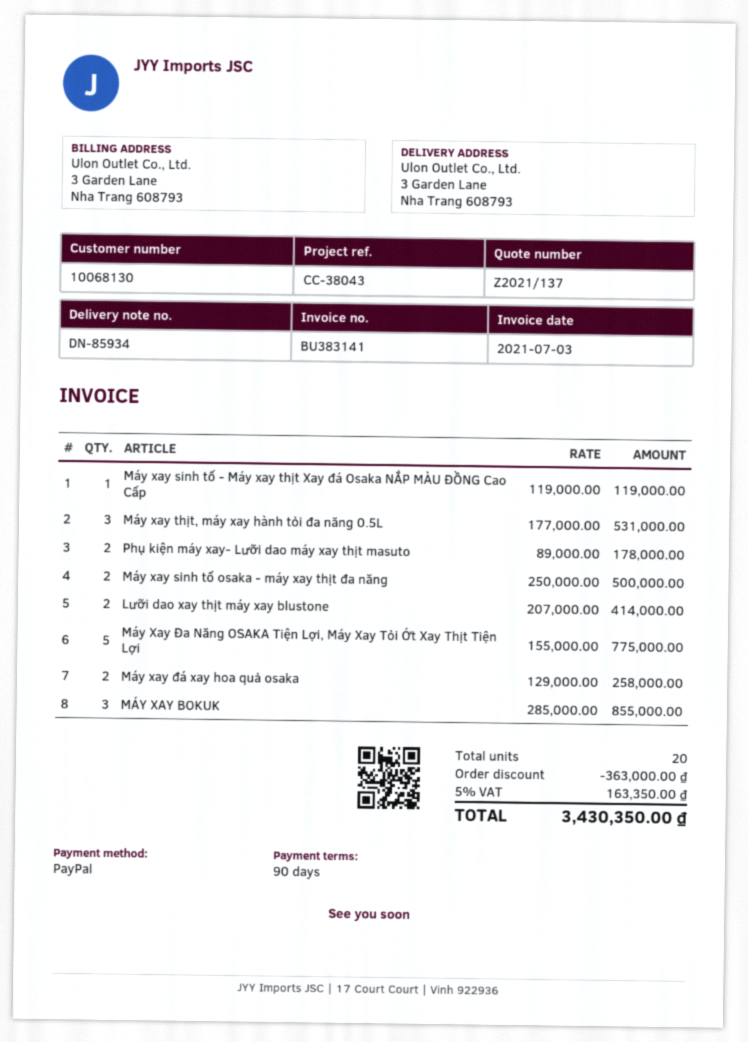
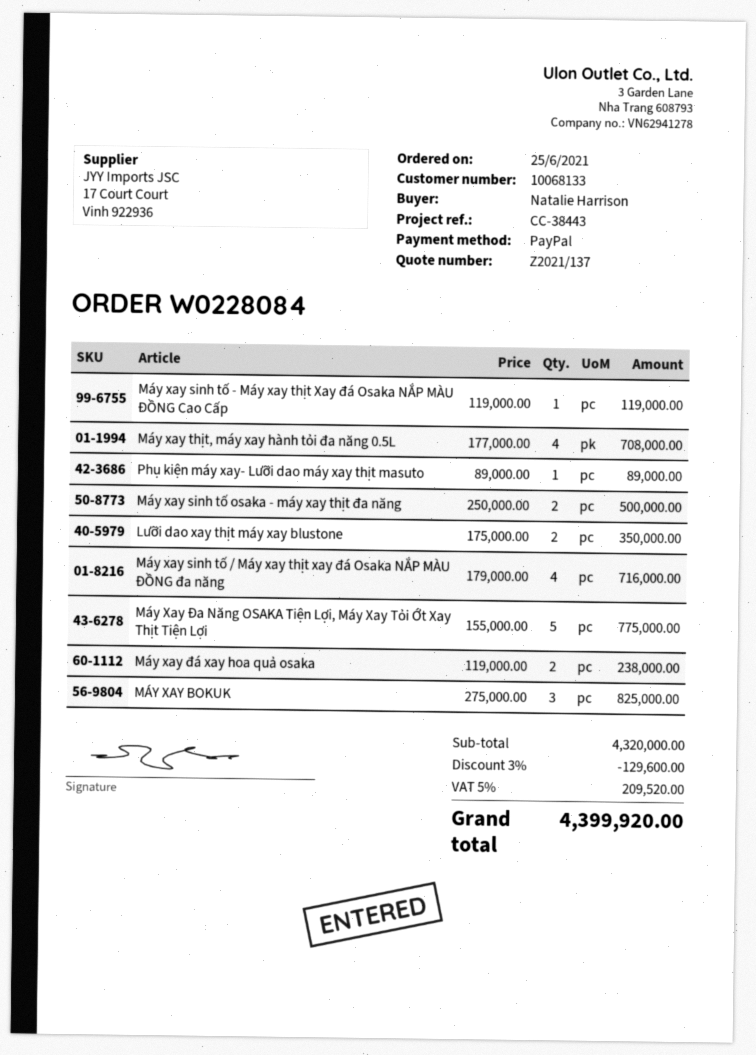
customer number: 10068130 -> 10068133
reference: CC-38043 -> CC-38443
Máy xay thịt, máy xay hành tỏi đa năng 0.5L: 3 x 177000.00 = 531000.00 -> 4 x 177000.00 = 708000.00
Phụ kiện máy xay- Lưỡi dao máy xay thịt masuto: 2 x 89000.00 = 178000.00 -> 1 x 89000.00 = 89000.00
Lưỡi dao xay thịt máy xay blustone: 2 x 207000.00 = 414000.00 -> 2 x 175000.00 = 350000.00
Máy xay đá xay hoa quả osaka: 2 x 129000.00 = 258000.00 -> 2 x 119000.00 = 238000.00
MÁY XAY BOKUK: 3 x 285000.00 = 855000.00 -> 3 x 275000.00 = 825000.00
Máy xay sinh tố / Máy xay thịt xay đá Osaka NẮP MÀU ĐỒNG đa năng: none -> 4 x 179000.00 = 716000.00
discount: 363000.00 -> 129600.00
tax: 5% = 163350.00 -> 5% = 209520.00
total: 3430350.00 -> 4399920.00

